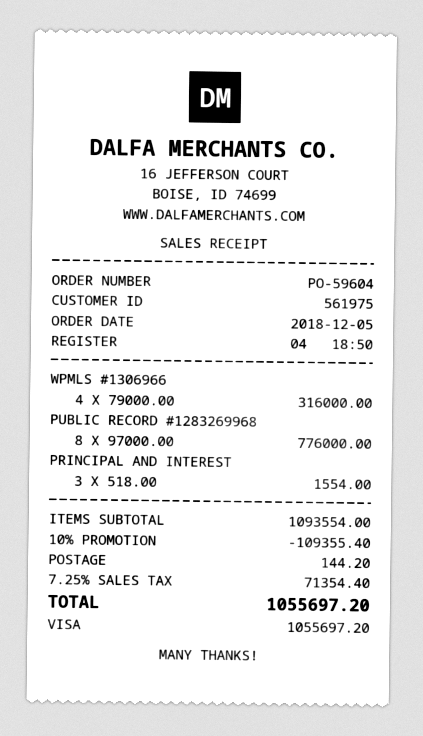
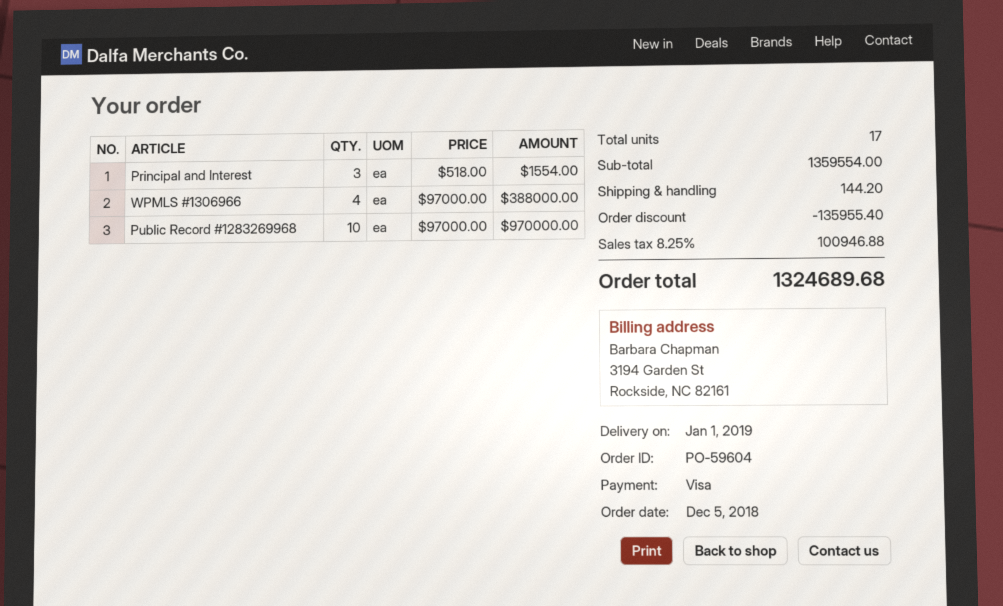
WPMLS #1306966: 4 x 79000.00 = 316000.00 -> 4 x 97000.00 = 388000.00
PUBLIC RECORD #1283269968: 8 x 97000.00 = 776000.00 -> 10 x 97000.00 = 970000.00
subtotal: 1093554.00 -> 1359554.00
discount: 109355.40 -> 135955.40
tax: 7.25% = 71354.40 -> 8.25% = 100946.88
total: 1055697.20 -> 1324689.68

